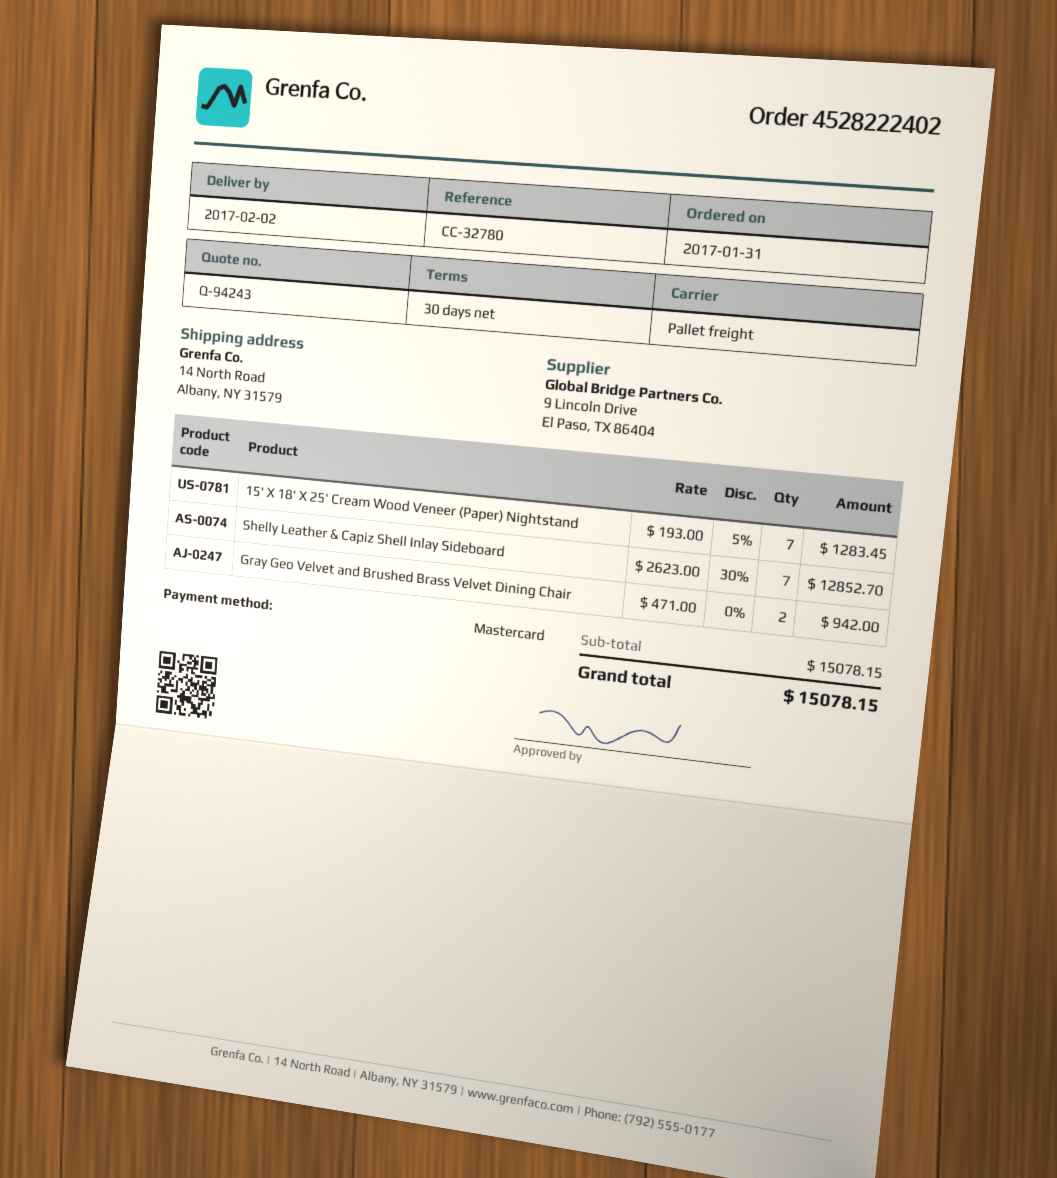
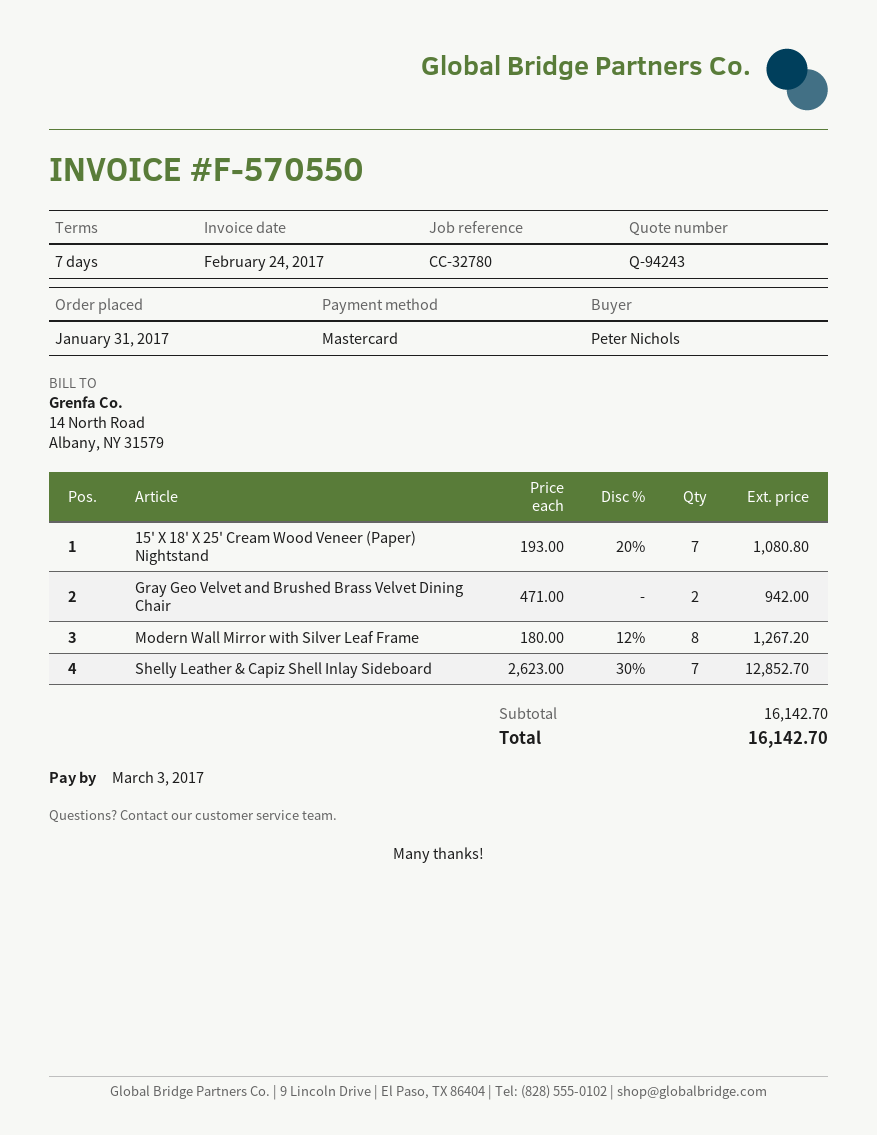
payment terms: 30 days -> 7 days
15' X 18' X 25' Cream Wood Veneer (Paper) Nightstand: 7 x 193.00 - 5% = 1283.45 -> 7 x 193.00 - 20% = 1080.80
Modern Wall Mirror with Silver Leaf Frame: none -> 8 x 180.00 - 12% = 1267.20
subtotal: 15078.15 -> 16142.70
total: 15078.15 -> 16142.70

